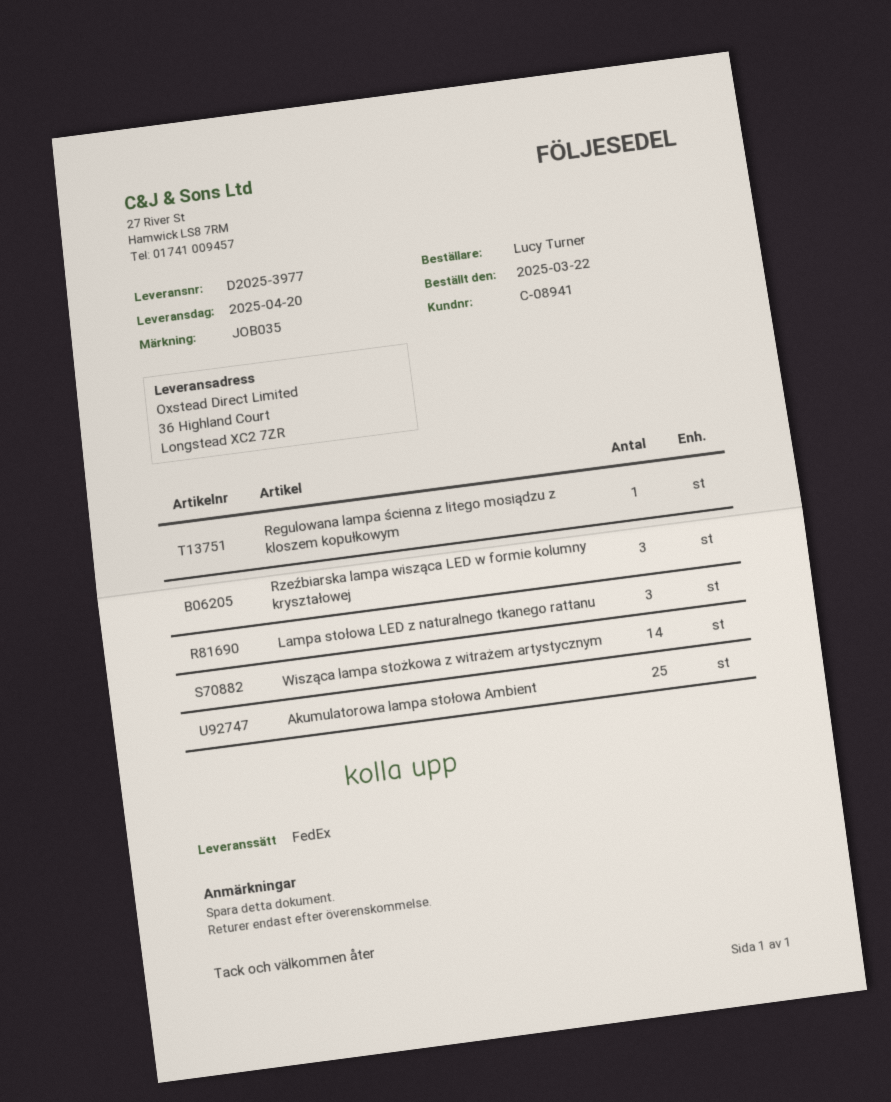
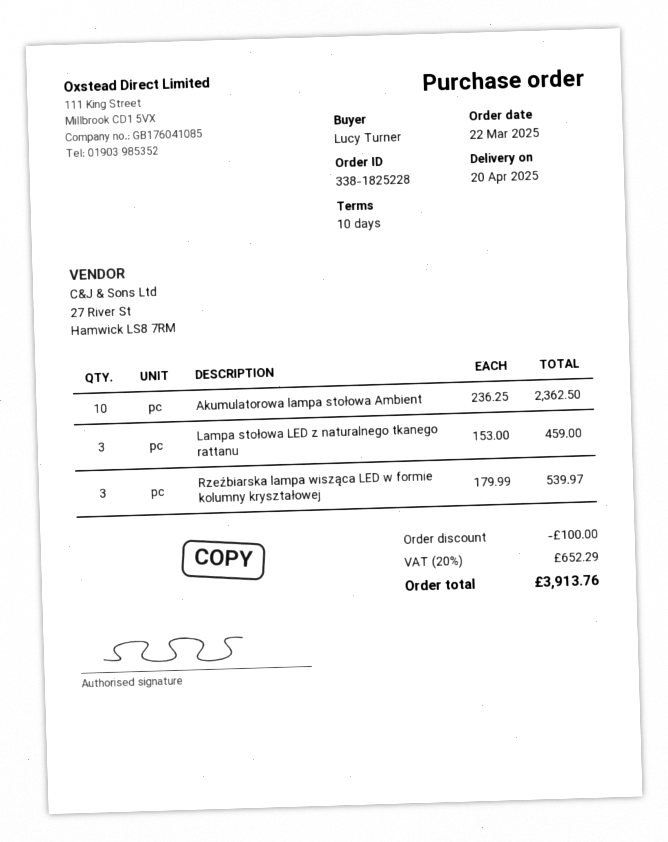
Regulowana lampa ścienna z litego mosiądzu z kloszem kopułkowym: 1 -> none
Wisząca lampa stożkowa z witrażem artystycznym: 14 -> none
Akumulatorowa lampa stołowa Ambient: 25 -> 10

